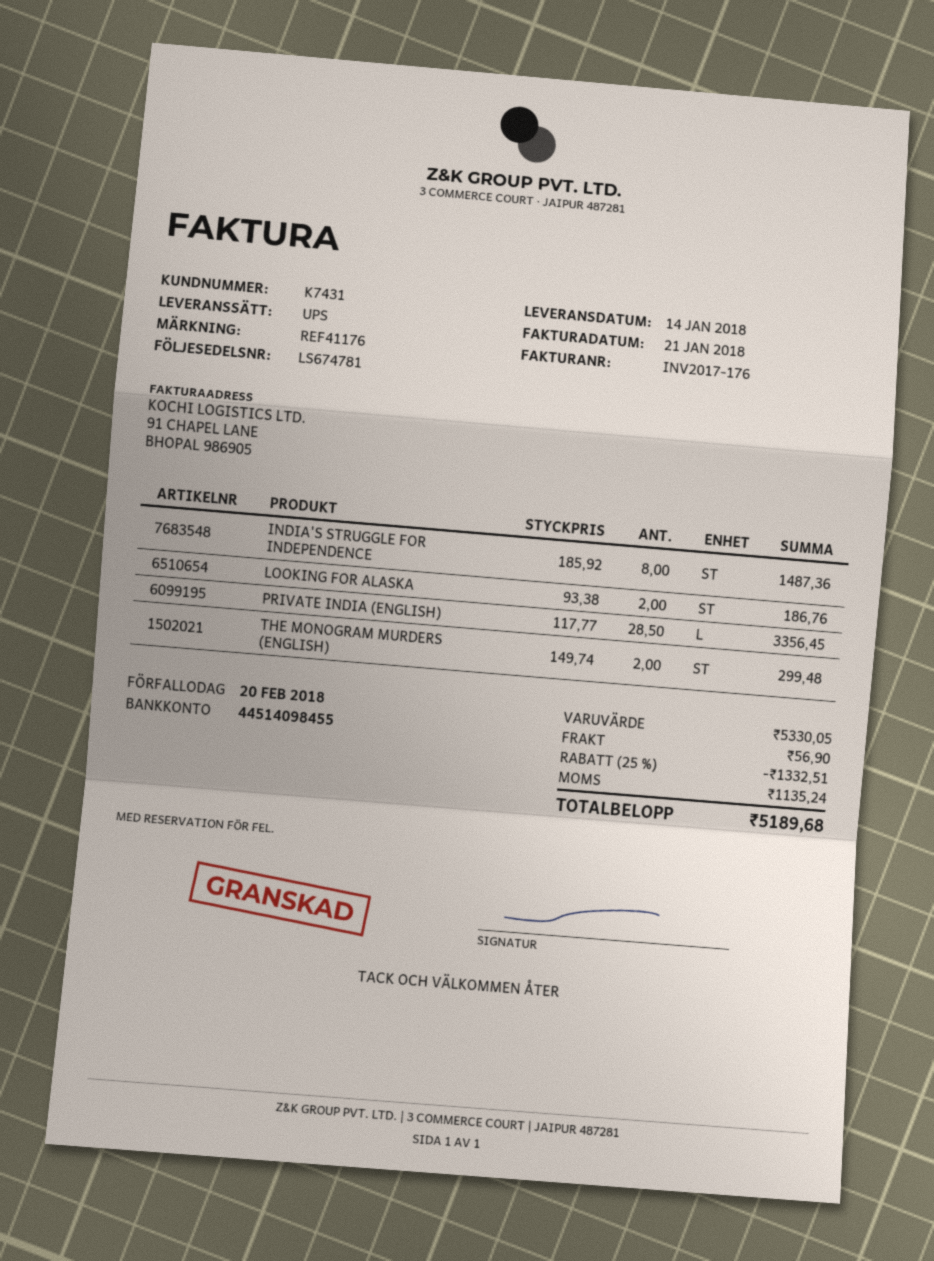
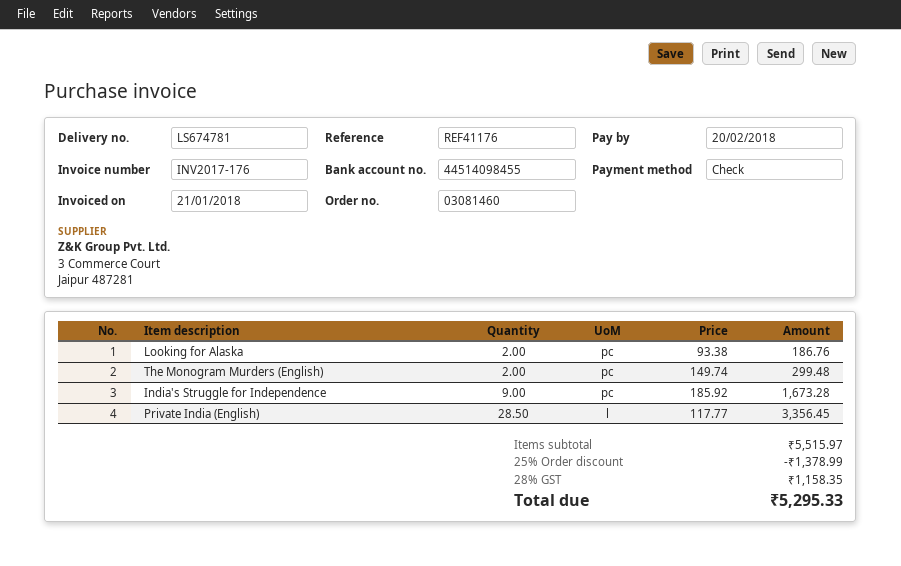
INDIA'S STRUGGLE FOR INDEPENDENCE: 8 x 185.92 = 1487.36 -> 9 x 185.92 = 1673.28
subtotal: 5330.05 -> 5515.97
discount: 25% = 1332.51 -> 25% = 1378.99
shipping: 56.90 -> none
tax: 1135.24 -> 1158.35
total: 5189.68 -> 5295.33

